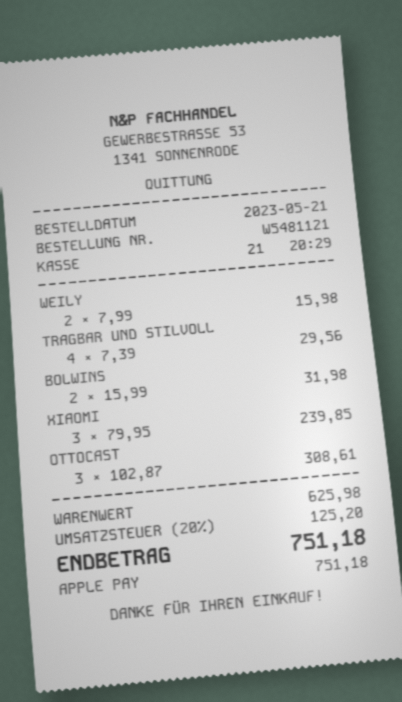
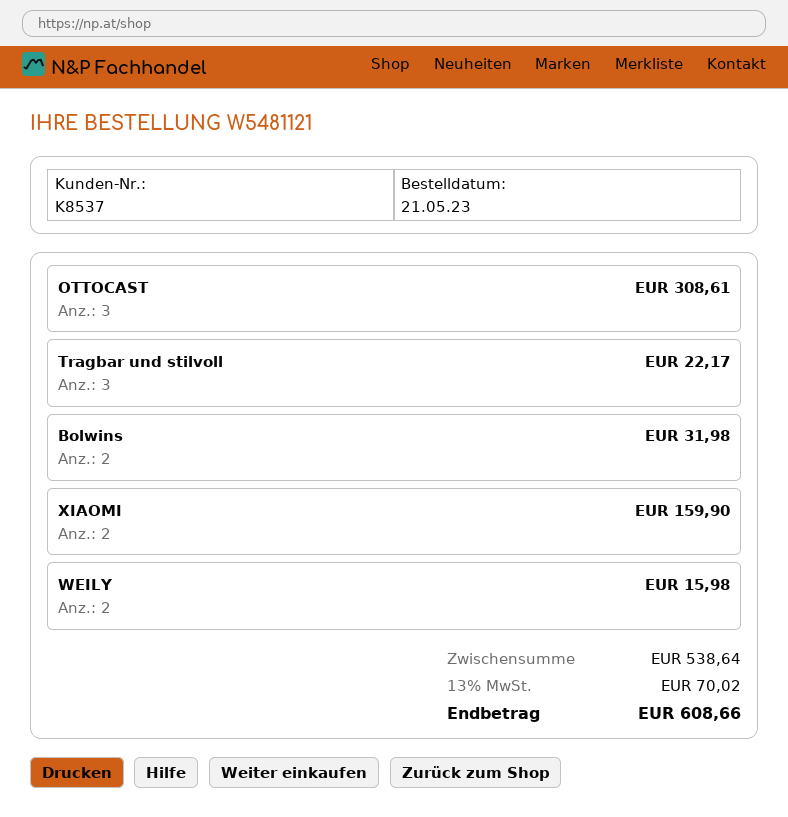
TRAGBAR UND STILVOLL: 4 for 29.56 -> 3 for 22.17
XIAOMI: 3 for 239.85 -> 2 for 159.90
subtotal: 625.98 -> 538.64
tax: 20% = 125.20 -> 13% = 70.02
total: 751.18 -> 608.66

